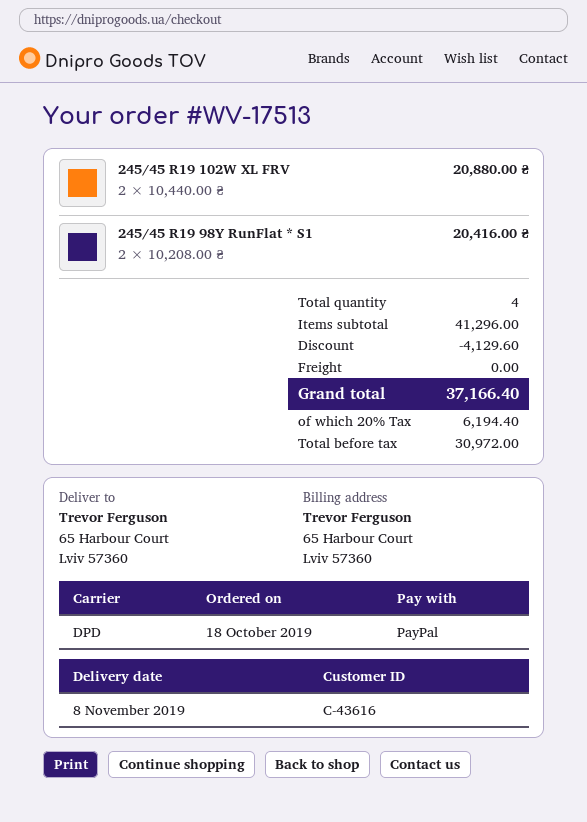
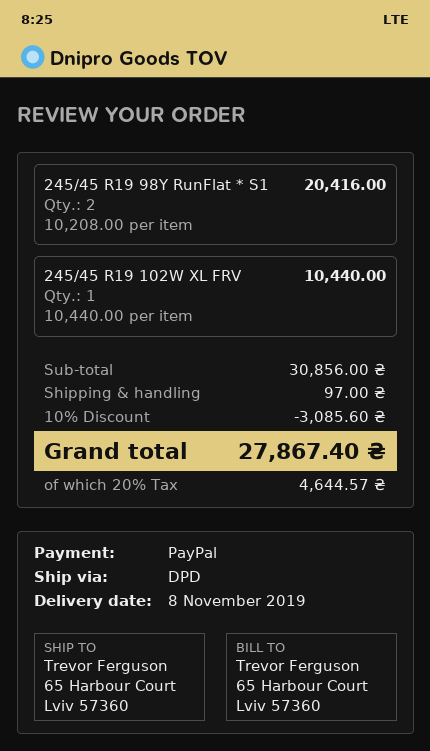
245/45 R19 102W XL FRV: 2 x 10440.00 = 20880.00 -> 1 x 10440.00 = 10440.00
subtotal: 41296.00 -> 30856.00
discount: 4129.60 -> 3085.60
shipping: 0.00 -> 97.00
tax: 20% = 6194.40 -> 20% = 4644.57
total: 37166.40 -> 27867.40

